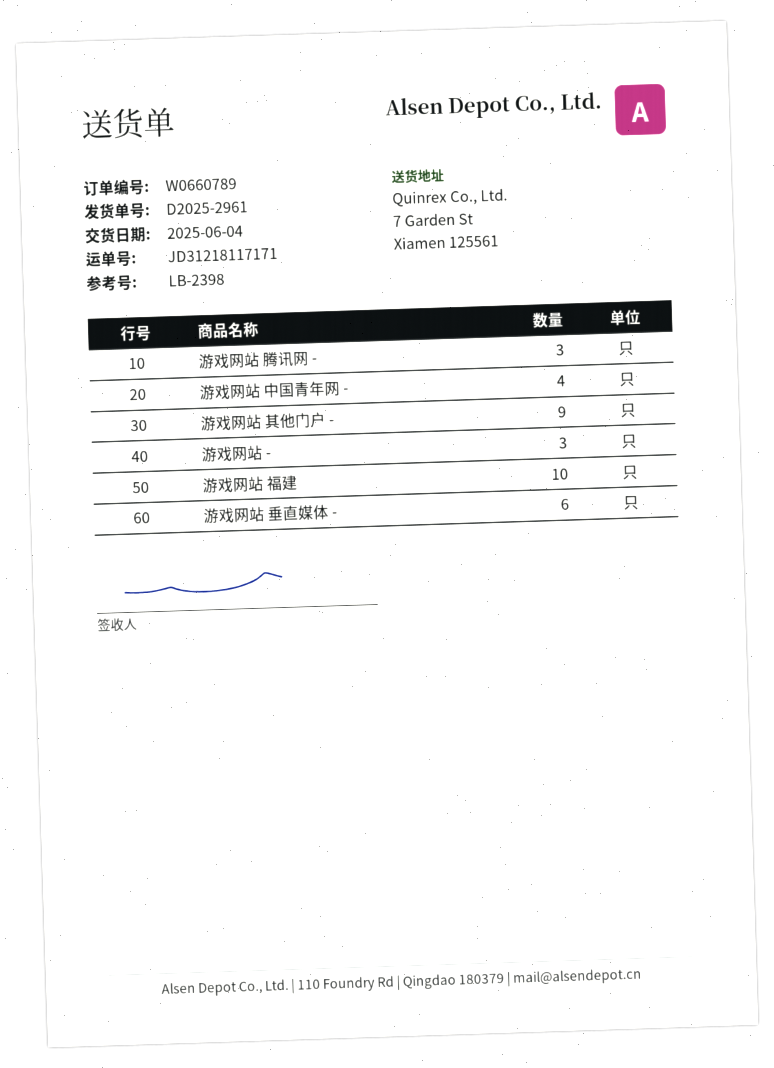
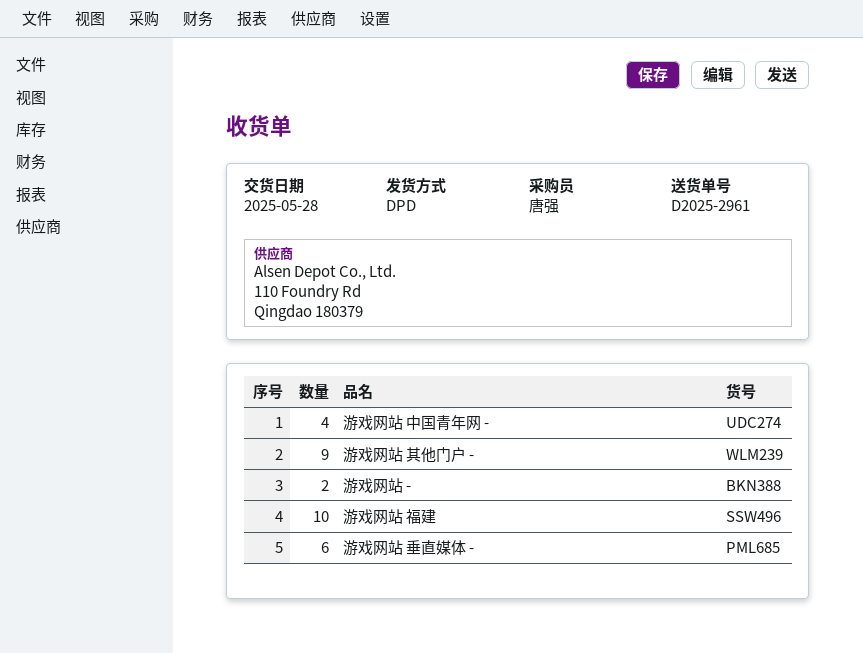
delivery date: 2025-06-04 -> 2025-05-28
游戏网站 腾讯网 -: 3 -> none
游戏网站 -: 3 -> 2

